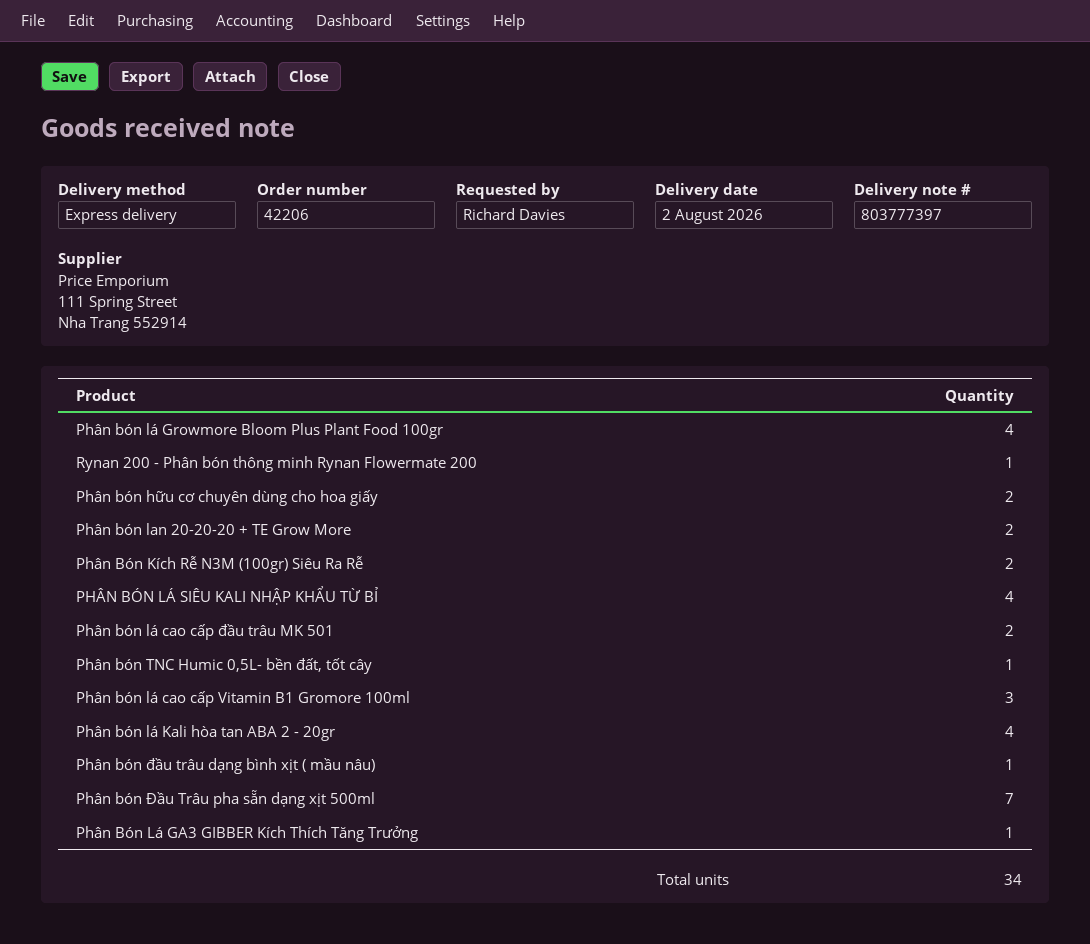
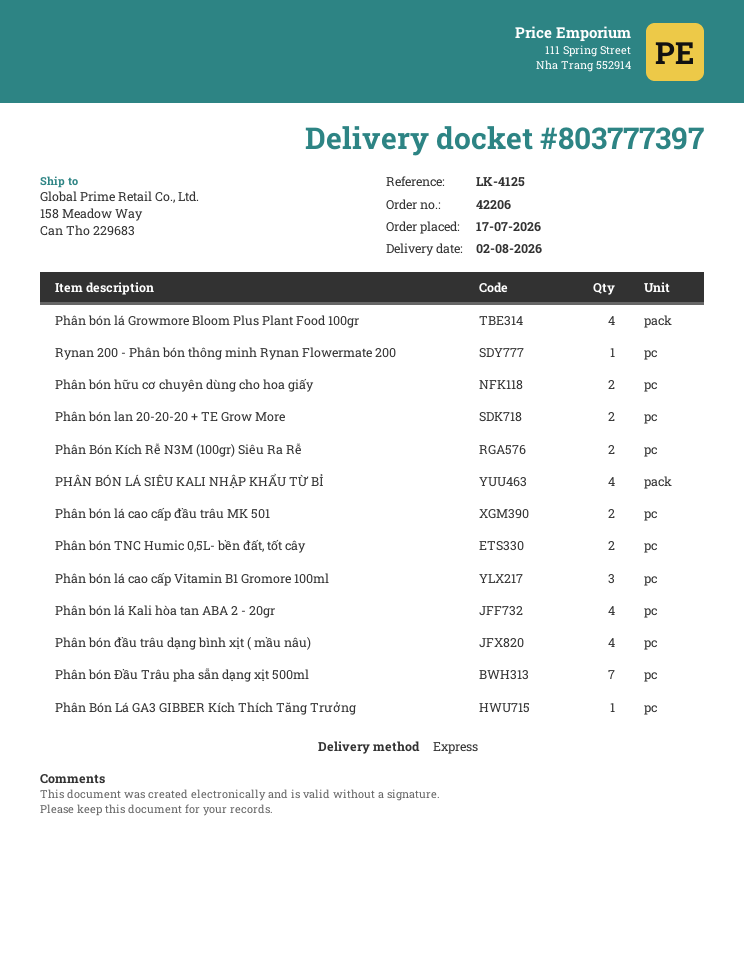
Phân bón TNC Humic 0,5L- bền đất, tốt cây: 1 -> 2
Phân bón đầu trâu dạng bình xịt ( mầu nâu): 1 -> 4

